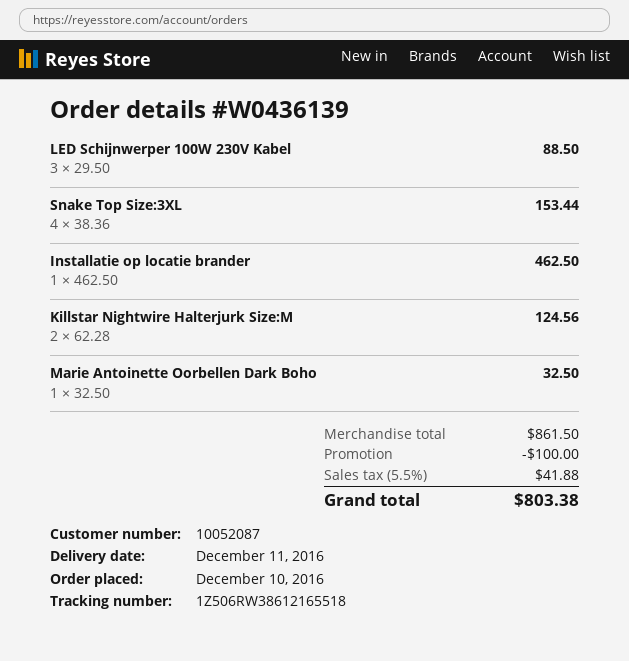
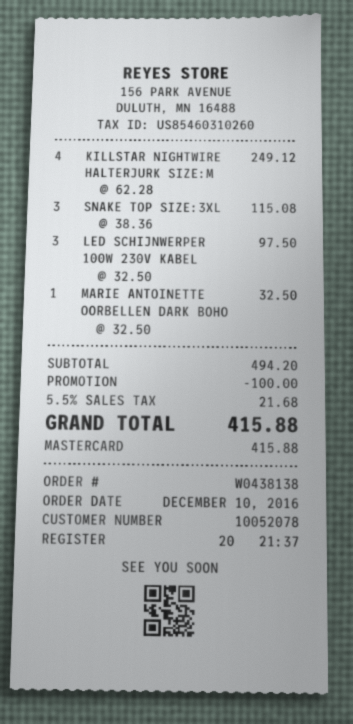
order number: W0436139 -> W0438138
customer number: 10052087 -> 10052078
LED Schijnwerper 100W 230V Kabel: 3 x 29.50 = 88.50 -> 3 x 32.50 = 97.50
Snake Top Size:3XL: 4 x 38.36 = 153.44 -> 3 x 38.36 = 115.08
Installatie op locatie brander: 1 x 462.50 = 462.50 -> none
Killstar Nightwire Halterjurk Size:M: 2 x 62.28 = 124.56 -> 4 x 62.28 = 249.12
subtotal: 861.50 -> 494.20
tax: 5.5% = 41.88 -> 5.5% = 21.68
total: 803.38 -> 415.88

